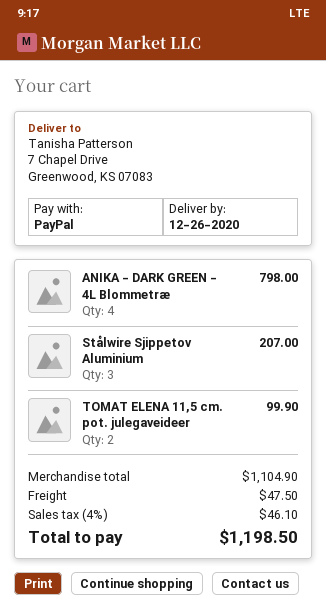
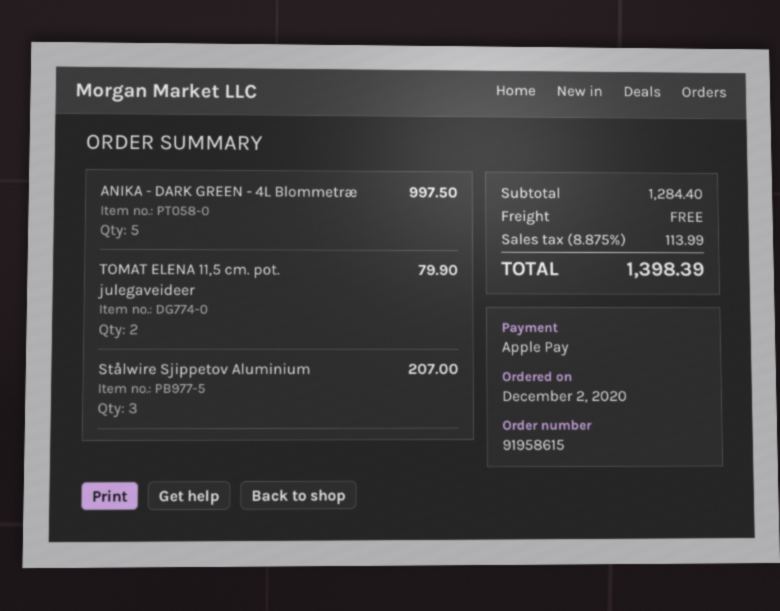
payment method: PayPal -> Apple Pay
ANIKA - DARK GREEN - 4L Blommetræ: 4 for 798.00 -> 5 for 997.50
TOMAT ELENA 11,5 cm. pot. julegaveideer: 2 for 99.90 -> 2 for 79.90
subtotal: 1104.90 -> 1284.40
shipping: 47.50 -> 0.00
tax: 4% = 46.10 -> 8.875% = 113.99
total: 1198.50 -> 1398.39

